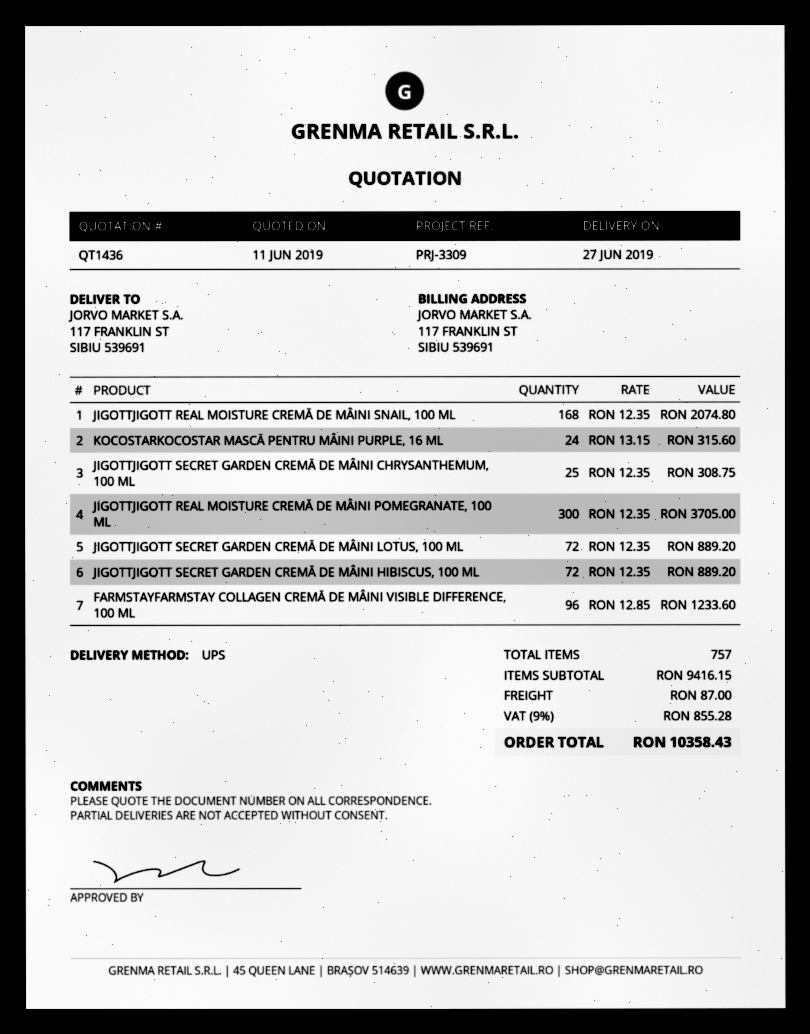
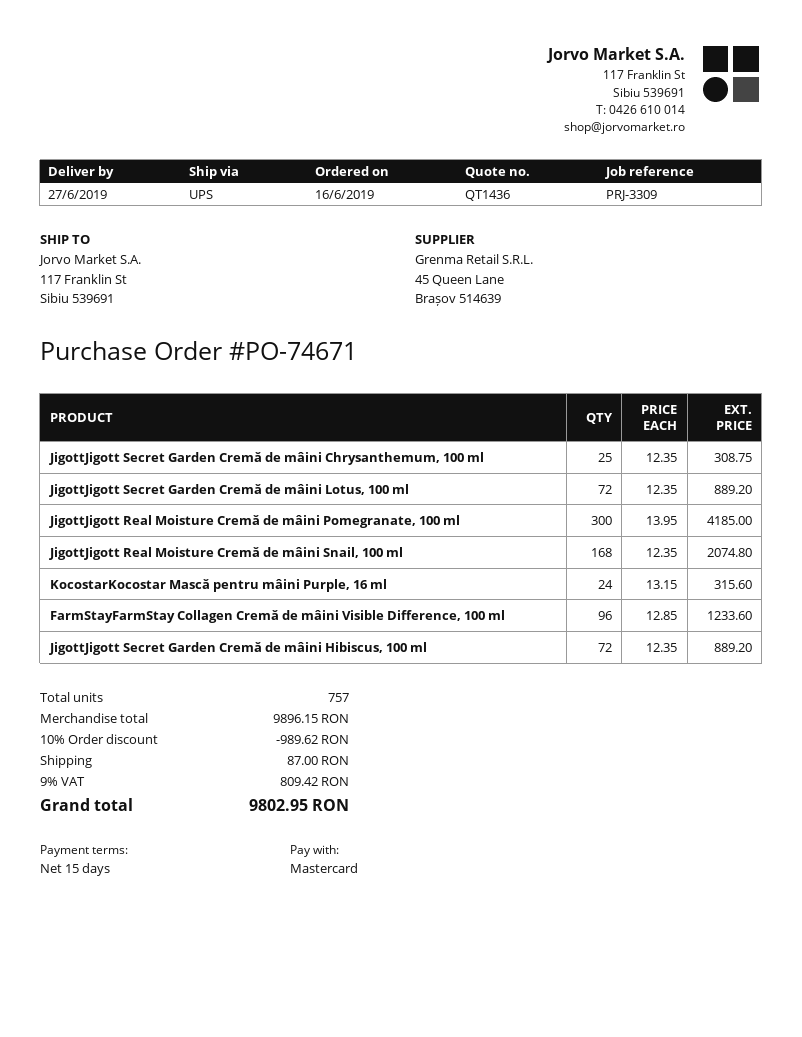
JIGOTTJIGOTT REAL MOISTURE CREMĂ DE MÂINI POMEGRANATE, 100 ML: 300 x 12.35 = 3705.00 -> 300 x 13.95 = 4185.00
subtotal: 9416.15 -> 9896.15
discount: none -> 10% = 989.62
tax: 9% = 855.28 -> 9% = 809.42
total: 10358.43 -> 9802.95

